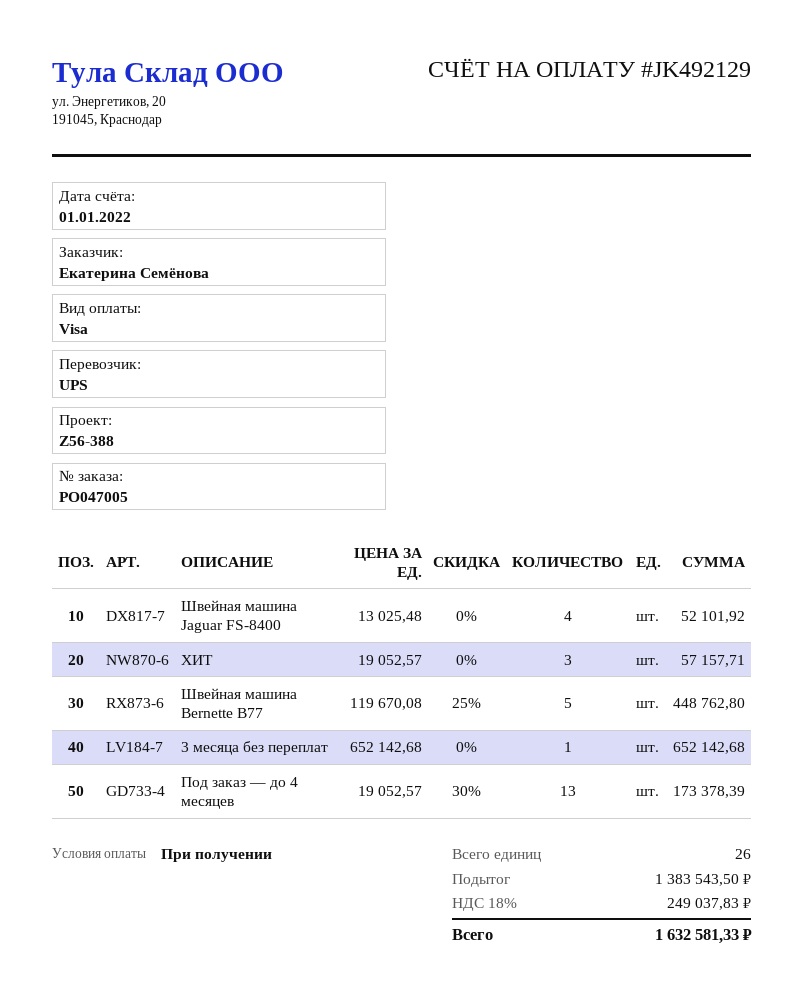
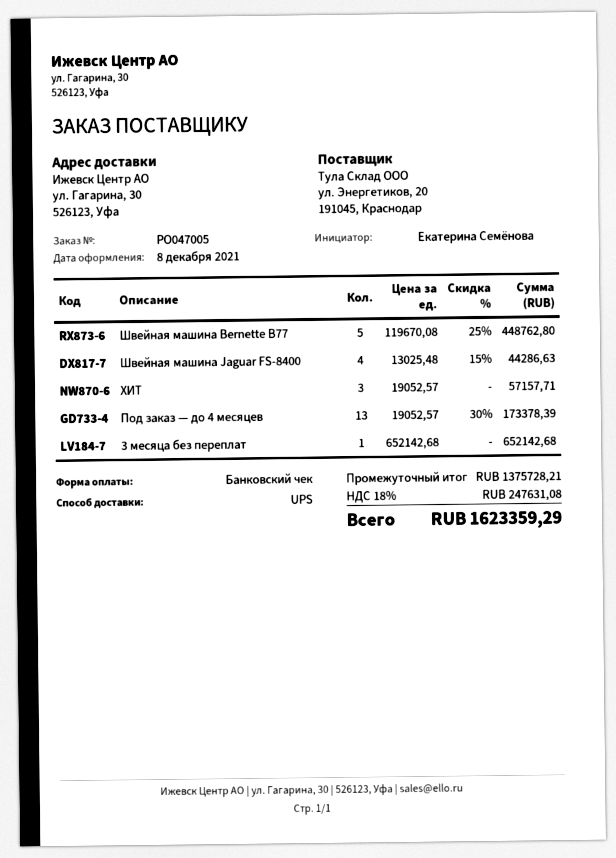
payment method: Visa -> cheque
Швейная машина Jaguar FS-8400: 4 x 13025.48 = 52101.92 -> 4 x 13025.48 - 15% = 44286.63
subtotal: 1383543.50 -> 1375728.21
tax: 18% = 249037.83 -> 18% = 247631.08
total: 1632581.33 -> 1623359.29

